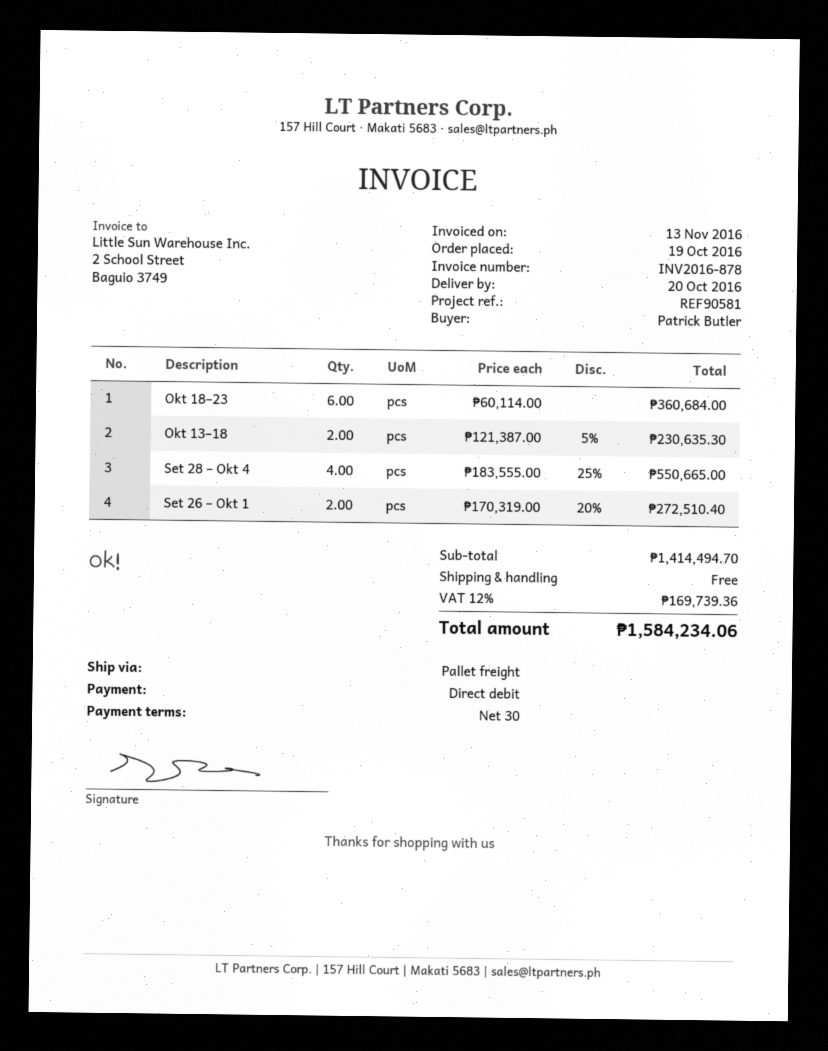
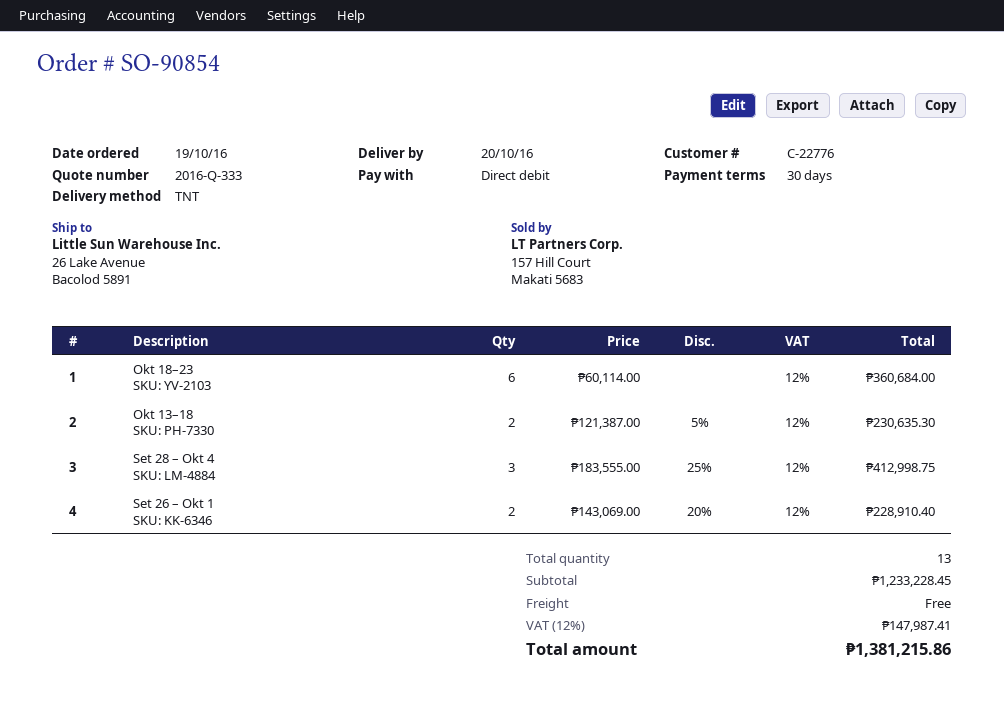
shipping method: pallet freight -> TNT
Set 28 – Okt 4: 4 x 183555.00 - 25% = 550665.00 -> 3 x 183555.00 - 25% = 412998.75
Set 26 – Okt 1: 2 x 170319.00 - 20% = 272510.40 -> 2 x 143069.00 - 20% = 228910.40
subtotal: 1414494.70 -> 1233228.45
tax: 12% = 169739.36 -> 12% = 147987.41
total: 1584234.06 -> 1381215.86

